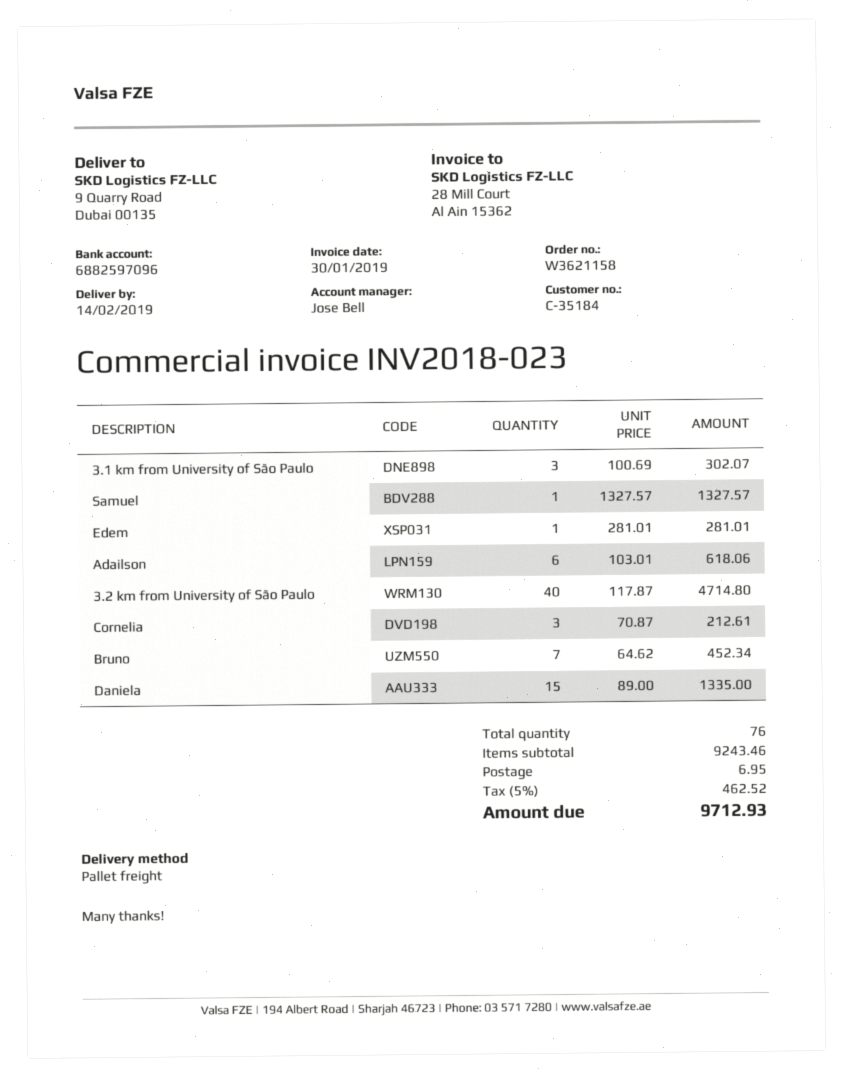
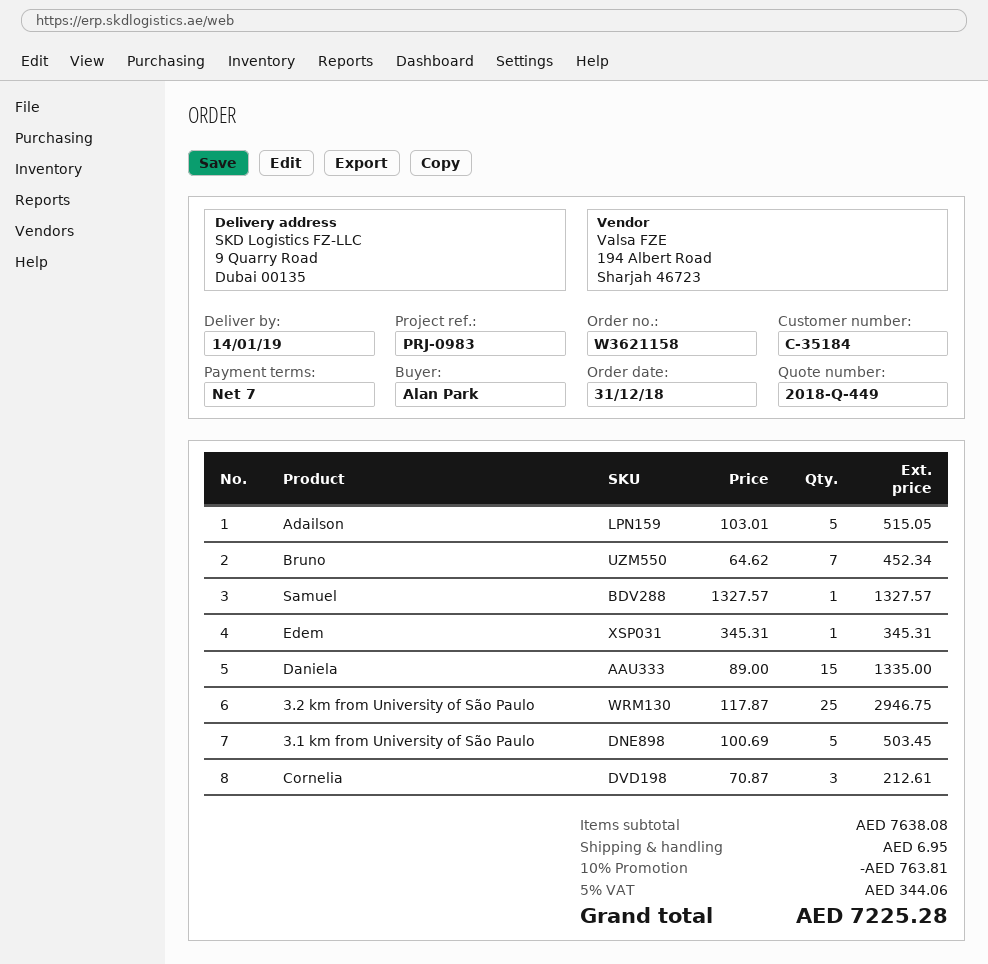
delivery date: 2019-02-14 -> 2019-01-14
3.1 km from University of São Paulo: 3 x 100.69 = 302.07 -> 5 x 100.69 = 503.45
Edem: 1 x 281.01 = 281.01 -> 1 x 345.31 = 345.31
Adailson: 6 x 103.01 = 618.06 -> 5 x 103.01 = 515.05
3.2 km from University of São Paulo: 40 x 117.87 = 4714.80 -> 25 x 117.87 = 2946.75
subtotal: 9243.46 -> 7638.08
discount: none -> 10% = 763.81
tax: 5% = 462.52 -> 5% = 344.06
total: 9712.93 -> 7225.28

